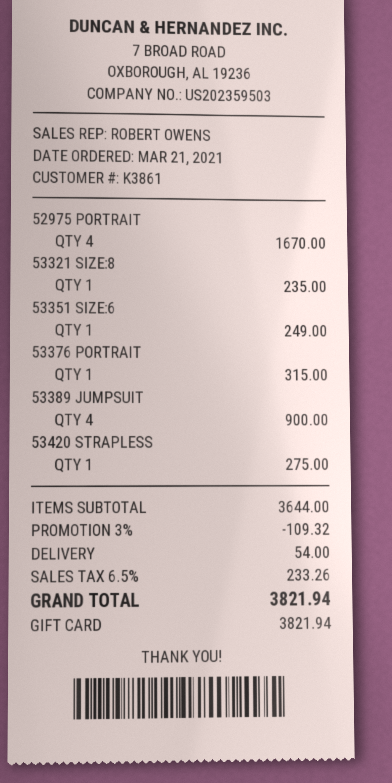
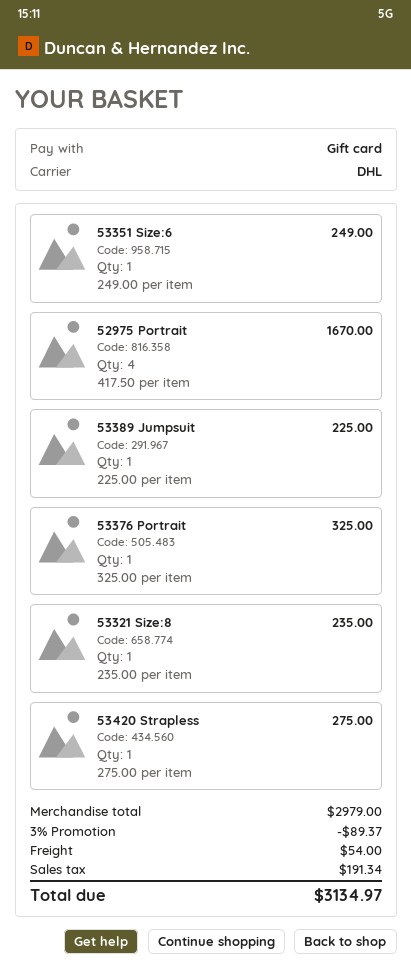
53376 PORTRAIT: 1 for 315.00 -> 1 for 325.00
53389 JUMPSUIT: 4 for 900.00 -> 1 for 225.00
subtotal: 3644.00 -> 2979.00
discount: 3% = 109.32 -> 3% = 89.37
tax: 233.26 -> 191.34
total: 3821.94 -> 3134.97

